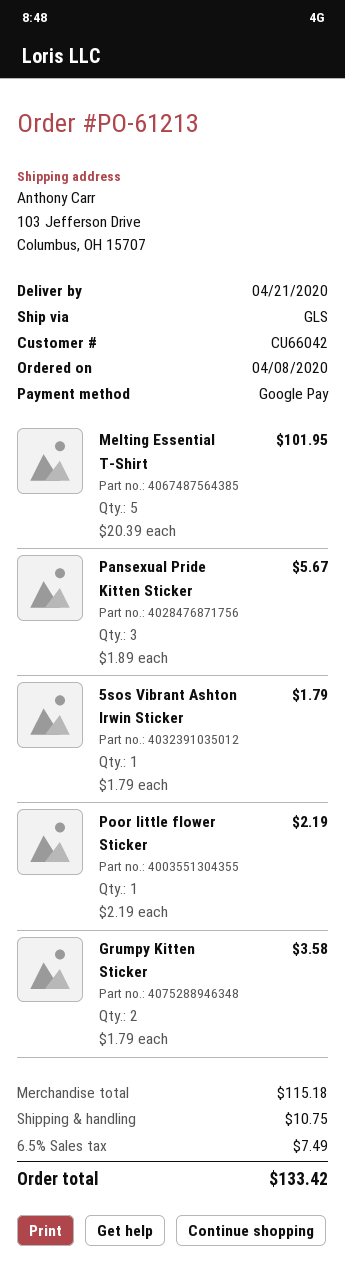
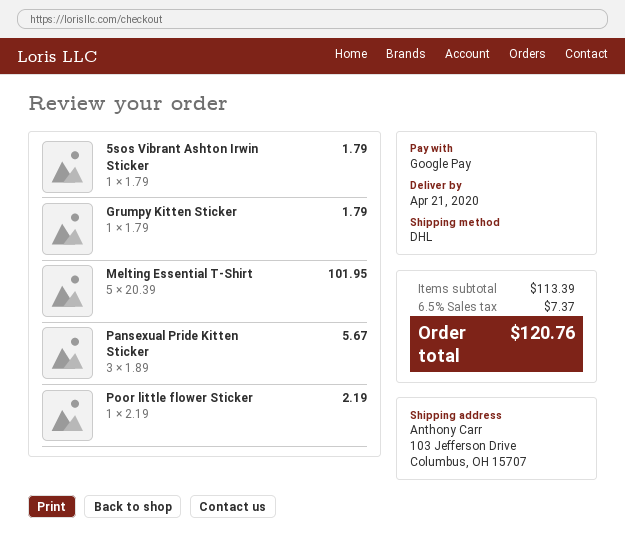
shipping method: GLS -> DHL
Grumpy Kitten Sticker: 2 x 1.79 = 3.58 -> 1 x 1.79 = 1.79
subtotal: 115.18 -> 113.39
shipping: 10.75 -> none
tax: 6.5% = 7.49 -> 6.5% = 7.37
total: 133.42 -> 120.76

